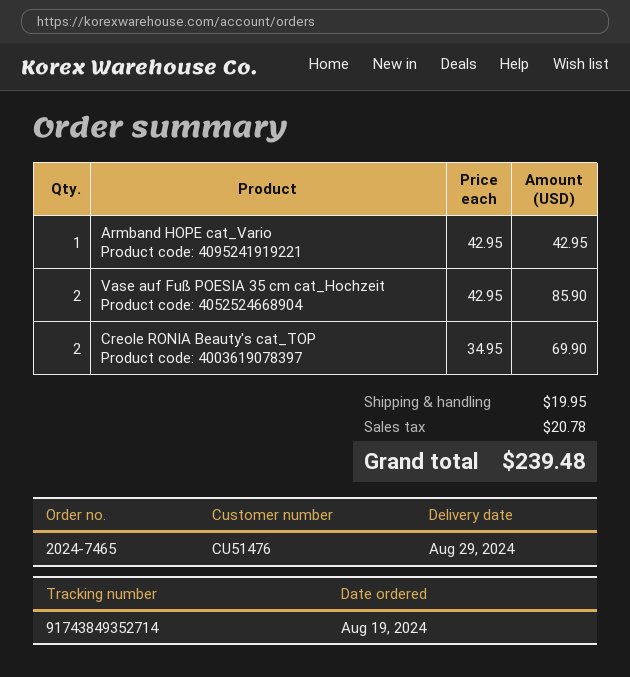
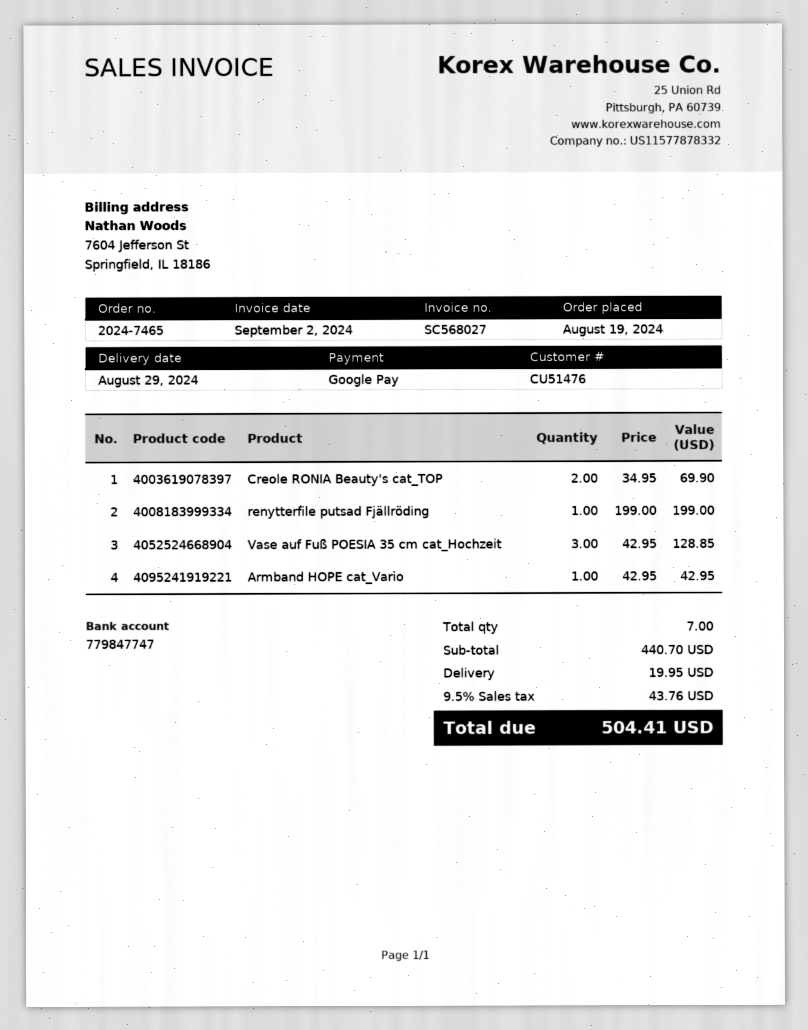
Vase auf Fuß POESIA 35 cm cat_Hochzeit: 2 x 42.95 = 85.90 -> 3 x 42.95 = 128.85
renytterfile putsad Fjällröding: none -> 1 x 199.00 = 199.00
tax: 20.78 -> 43.76
total: 239.48 -> 504.41

